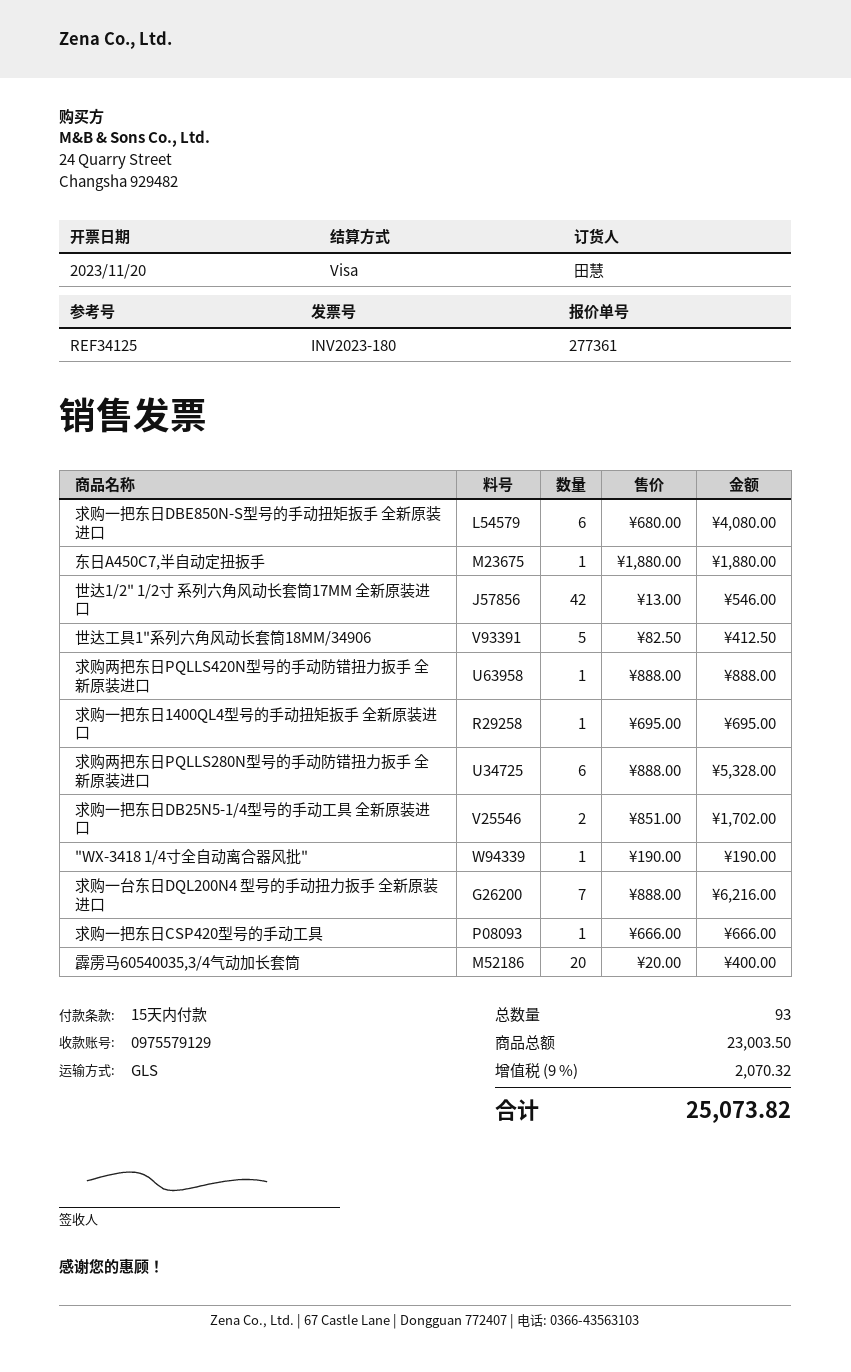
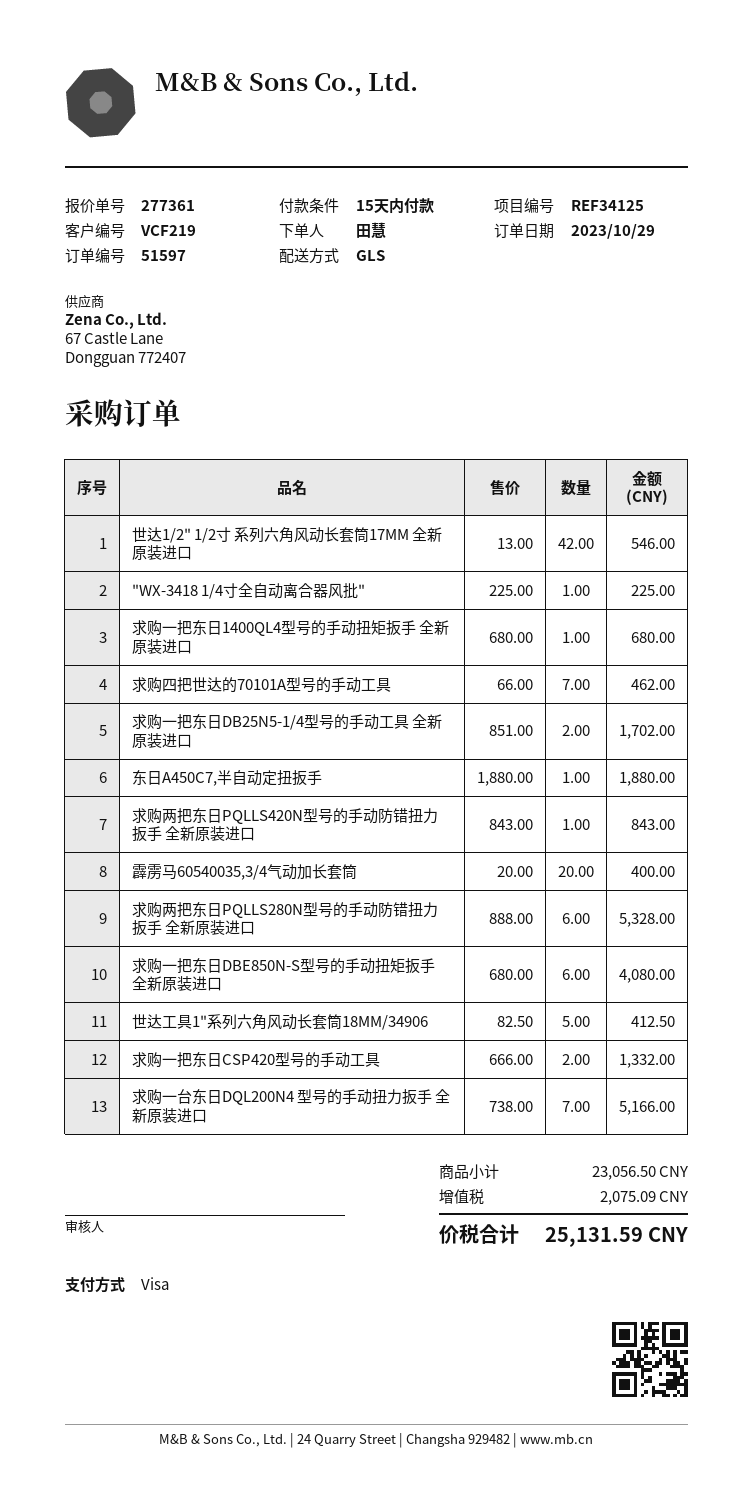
求购两把东日PQLLS420N型号的手动防错扭力扳手 全新原装进口: 1 x 888.00 = 888.00 -> 1 x 843.00 = 843.00
求购一把东日1400QL4型号的手动扭矩扳手 全新原装进口: 1 x 695.00 = 695.00 -> 1 x 680.00 = 680.00
"WX-3418 1/4寸全自动离合器风批": 1 x 190.00 = 190.00 -> 1 x 225.00 = 225.00
求购一台东日DQL200N4 型号的手动扭力扳手 全新原装进口: 7 x 888.00 = 6216.00 -> 7 x 738.00 = 5166.00
求购一把东日CSP420型号的手动工具: 1 x 666.00 = 666.00 -> 2 x 666.00 = 1332.00
求购四把世达的70101A型号的手动工具: none -> 7 x 66.00 = 462.00
subtotal: 23003.50 -> 23056.50
tax: 2070.32 -> 2075.09
total: 25073.82 -> 25131.59

